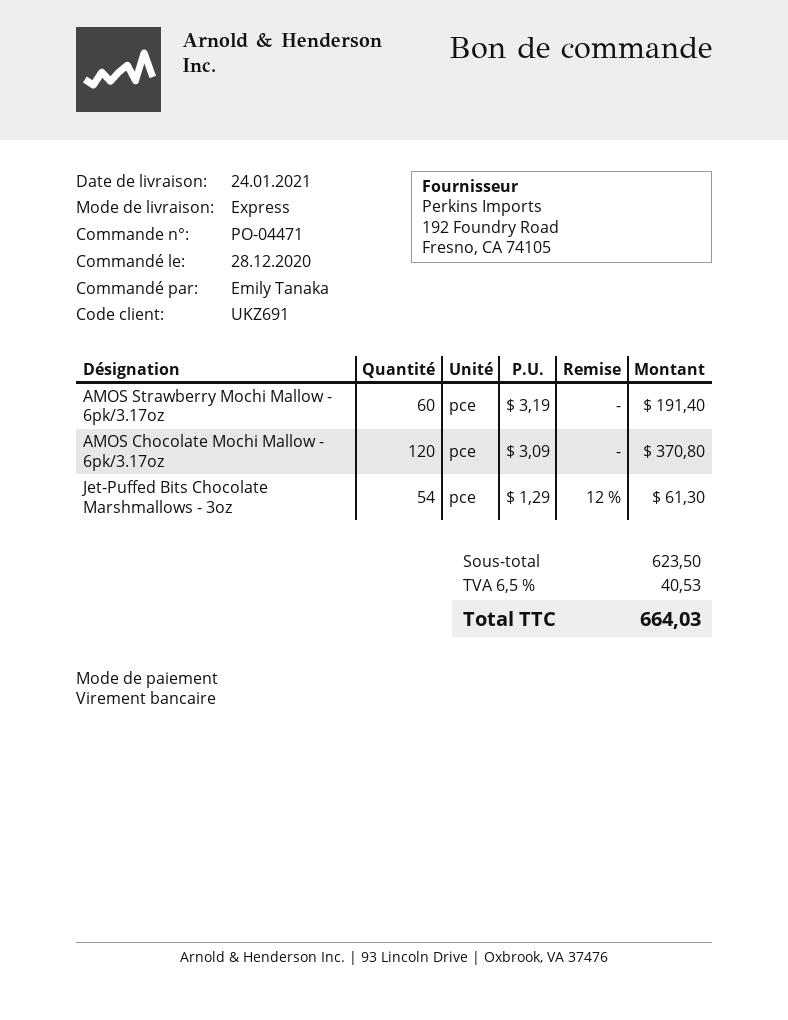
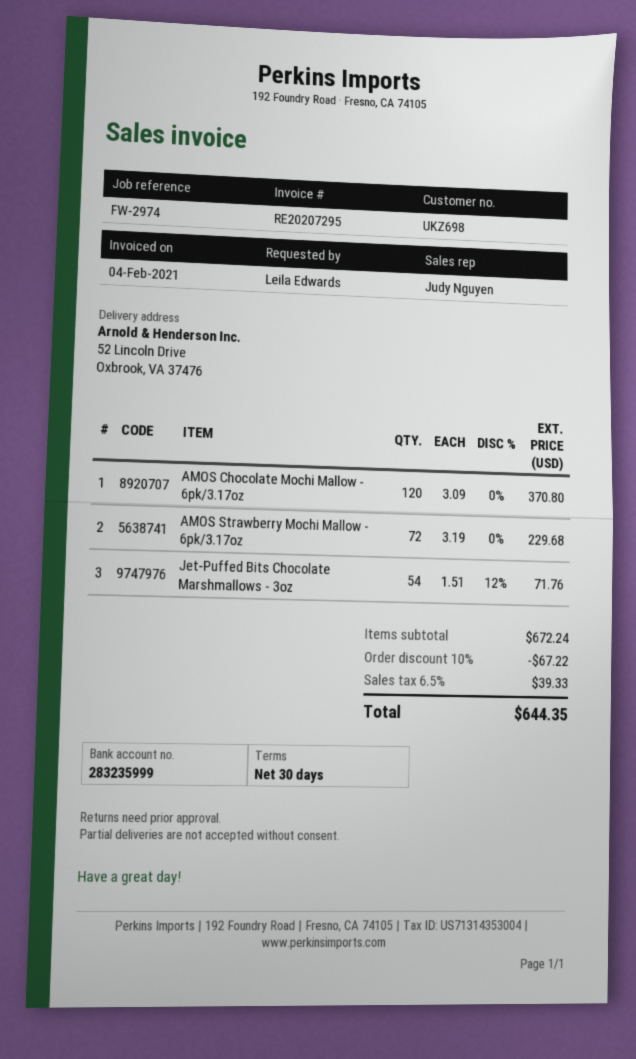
customer number: UKZ691 -> UKZ698
ordered by: Emily Tanaka -> Leila Edwards
AMOS Strawberry Mochi Mallow - 6pk/3.17oz: 60 x 3.19 = 191.40 -> 72 x 3.19 = 229.68
Jet-Puffed Bits Chocolate Marshmallows - 3oz: 54 x 1.29 - 12% = 61.30 -> 54 x 1.51 - 12% = 71.76
subtotal: 623.50 -> 672.24
discount: none -> 10% = 67.22
tax: 6.5% = 40.53 -> 6.5% = 39.33
total: 664.03 -> 644.35

